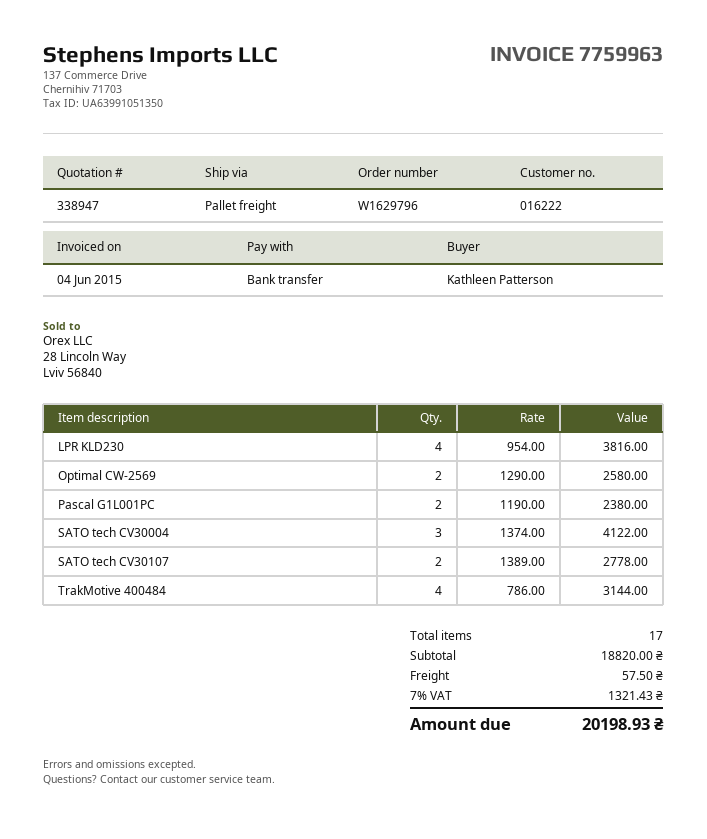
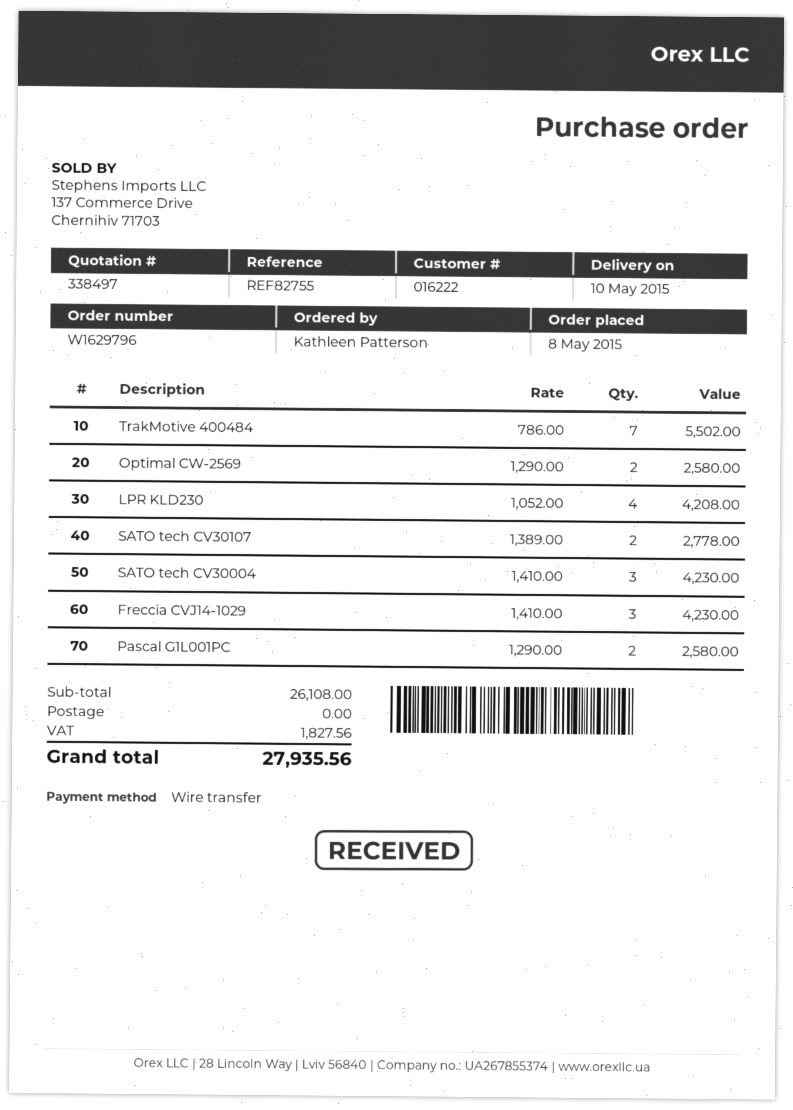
quote number: 338947 -> 338497
LPR KLD230: 4 x 954.00 = 3816.00 -> 4 x 1052.00 = 4208.00
Pascal G1L001PC: 2 x 1190.00 = 2380.00 -> 2 x 1290.00 = 2580.00
SATO tech CV30004: 3 x 1374.00 = 4122.00 -> 3 x 1410.00 = 4230.00
TrakMotive 400484: 4 x 786.00 = 3144.00 -> 7 x 786.00 = 5502.00
Freccia CVJ14-1029: none -> 3 x 1410.00 = 4230.00
subtotal: 18820.00 -> 26108.00
shipping: 57.50 -> 0.00
tax: 1321.43 -> 1827.56
total: 20198.93 -> 27935.56

